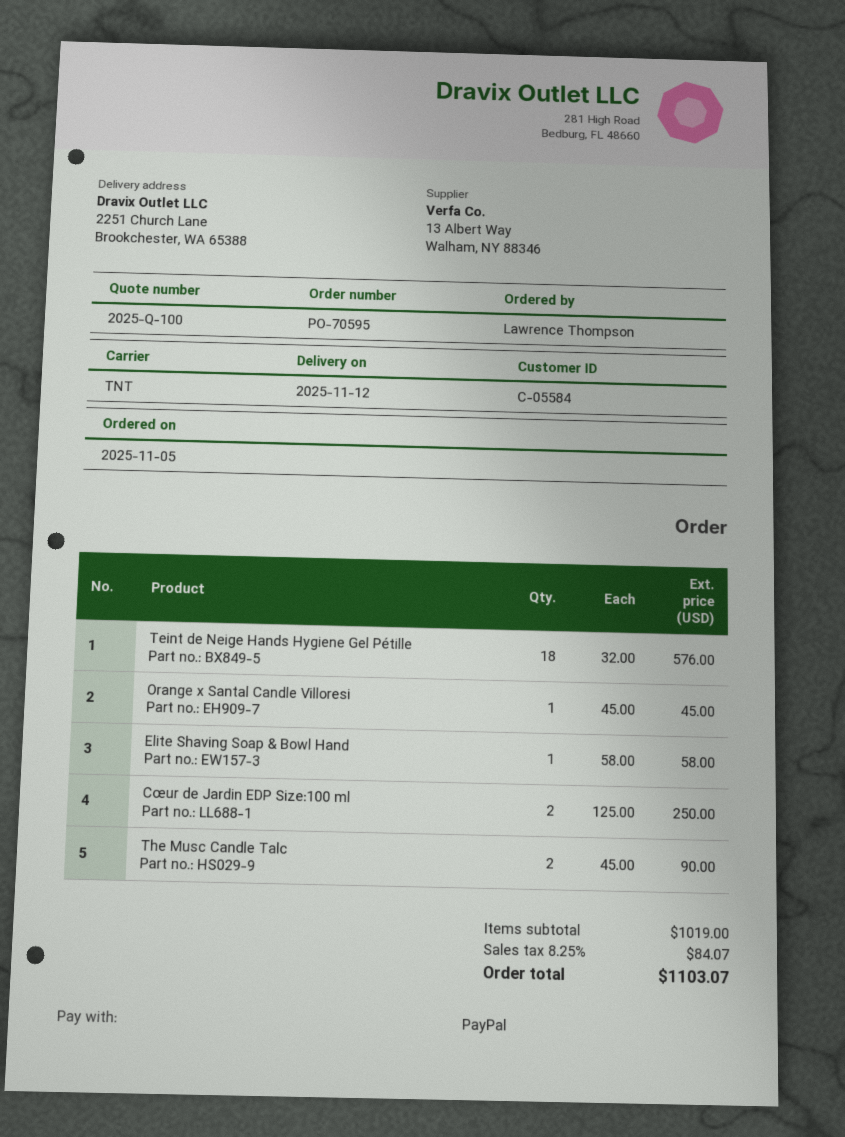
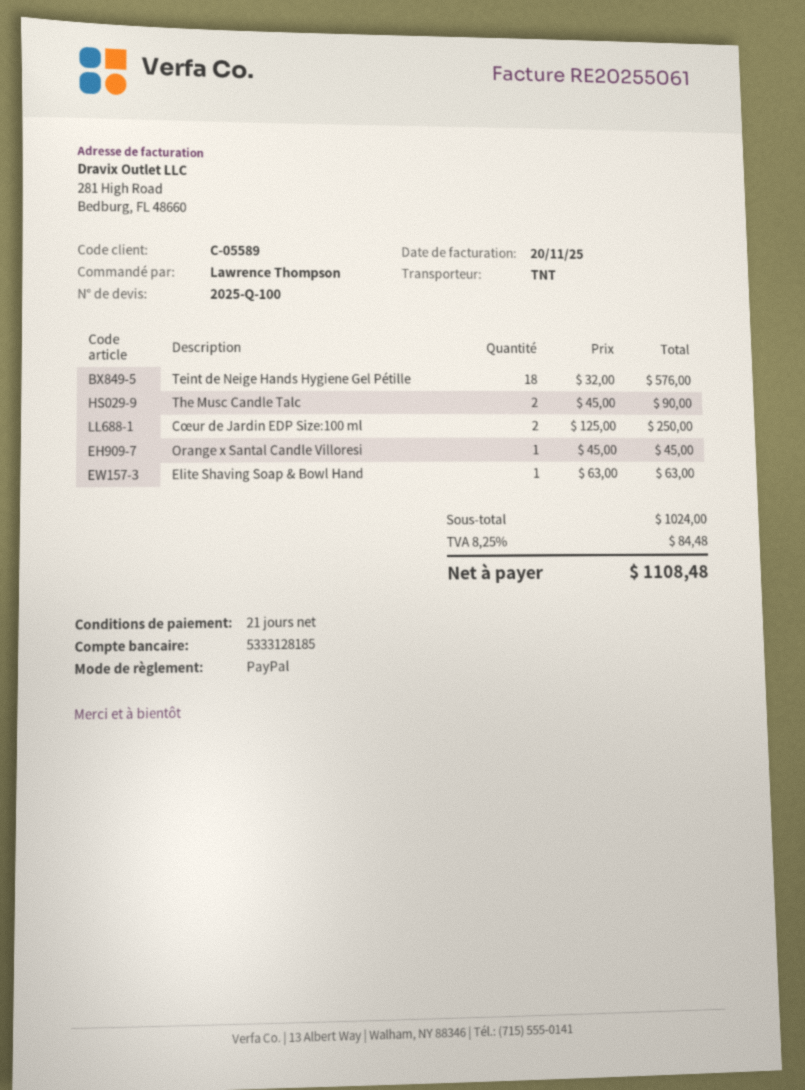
customer number: C-05584 -> C-05589
Elite Shaving Soap & Bowl Hand: 1 x 58.00 = 58.00 -> 1 x 63.00 = 63.00
subtotal: 1019.00 -> 1024.00
tax: 8.25% = 84.07 -> 8.25% = 84.48
total: 1103.07 -> 1108.48

